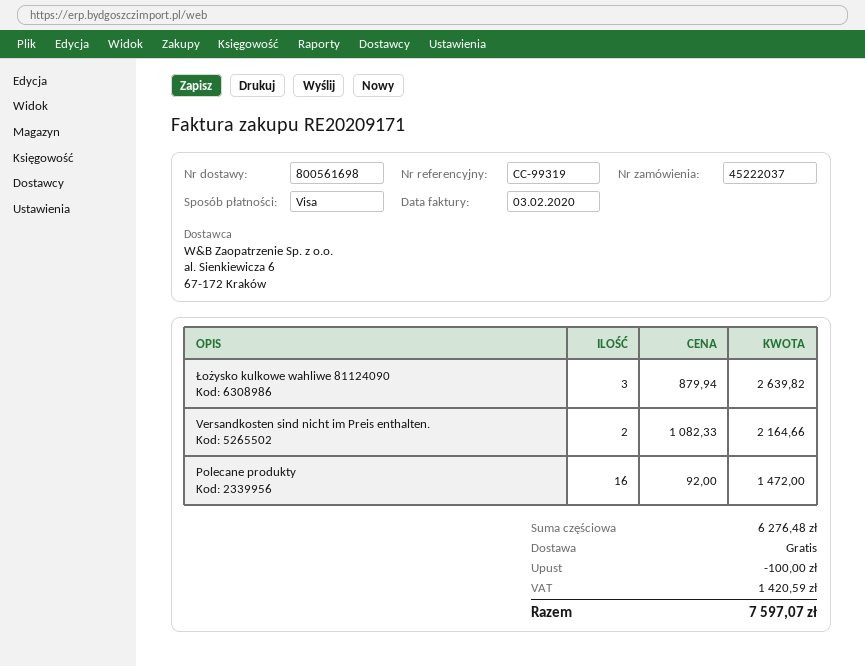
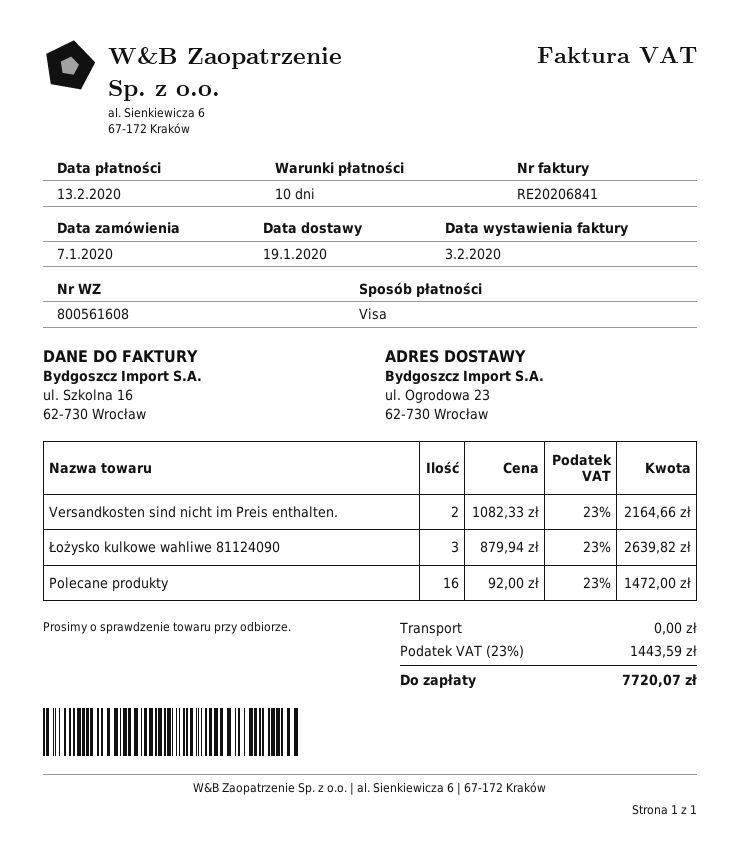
delivery note number: 800561698 -> 800561608
invoice number: RE20209171 -> RE20206841
discount: 100.00 -> none
tax: 1420.59 -> 1443.59
total: 7597.07 -> 7720.07

